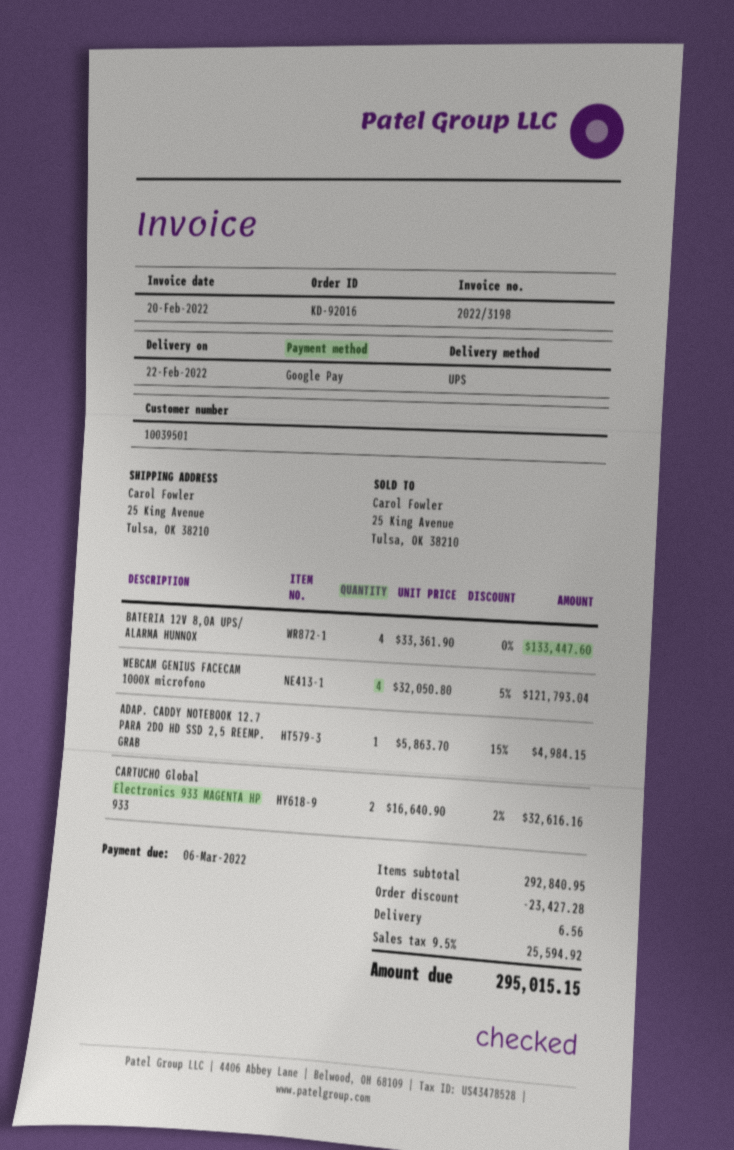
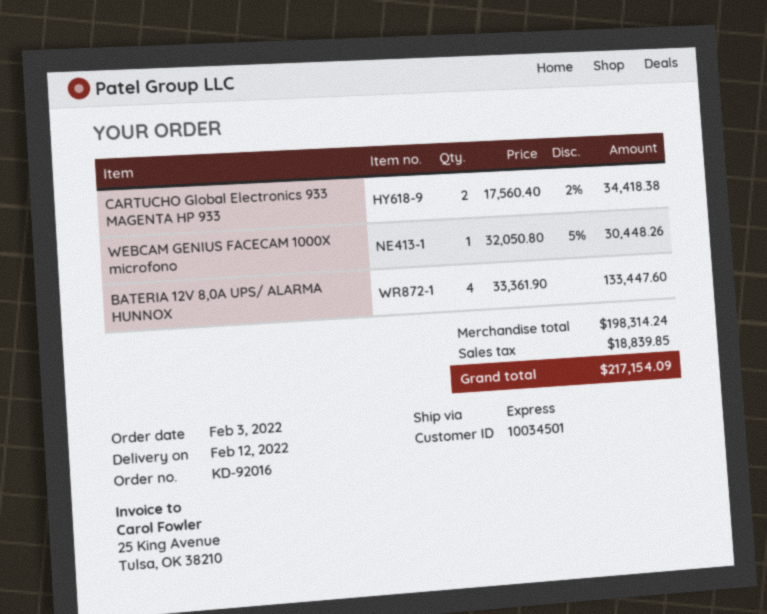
delivery date: 2022-02-22 -> 2022-02-12
customer number: 10039501 -> 10034501
shipping method: UPS -> express
WEBCAM GENIUS FACECAM 1000X microfono: 4 x 32050.80 - 5% = 121793.04 -> 1 x 32050.80 - 5% = 30448.26
ADAP. CADDY NOTEBOOK 12.7 PARA 2DO HD SSD 2,5 REEMP. GRAB: 1 x 5863.70 - 15% = 4984.15 -> none
CARTUCHO Global Electronics 933 MAGENTA HP 933: 2 x 16640.90 - 2% = 32616.16 -> 2 x 17560.40 - 2% = 34418.38
subtotal: 292840.95 -> 198314.24
discount: 23427.28 -> none
shipping: 6.56 -> none
tax: 25594.92 -> 18839.85
total: 295015.15 -> 217154.09

